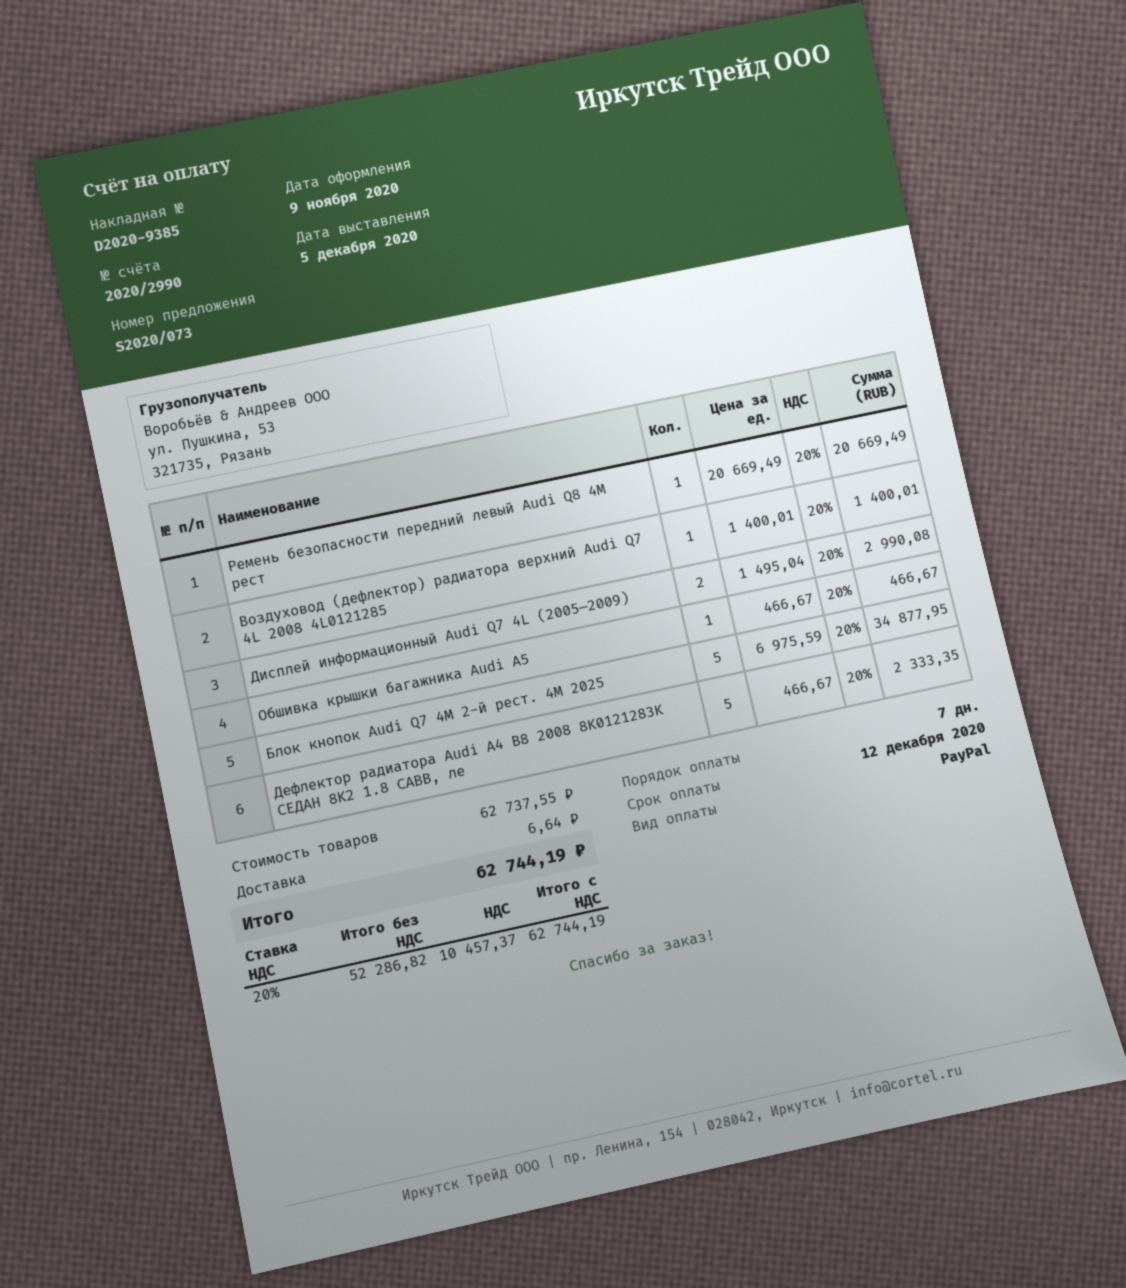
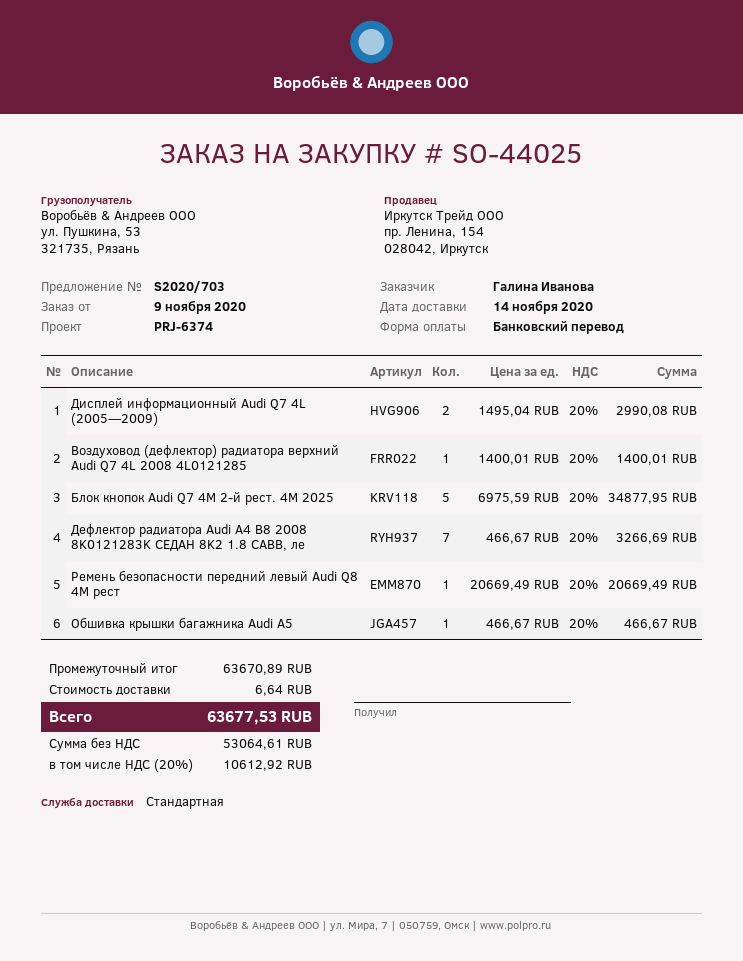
quote number: S2020/073 -> S2020/703
payment method: PayPal -> bank transfer
Дефлектор радиатора Audi A4 B8 2008 8K0121283K СЕДАН 8K2 1.8 CABB, ле: 5 x 466.67 = 2333.35 -> 7 x 466.67 = 3266.69
subtotal: 62737.55 -> 63670.89
net: 52286.82 -> 53064.61
tax: 20% = 10457.37 -> 20% = 10612.92
total: 62744.19 -> 63677.53

